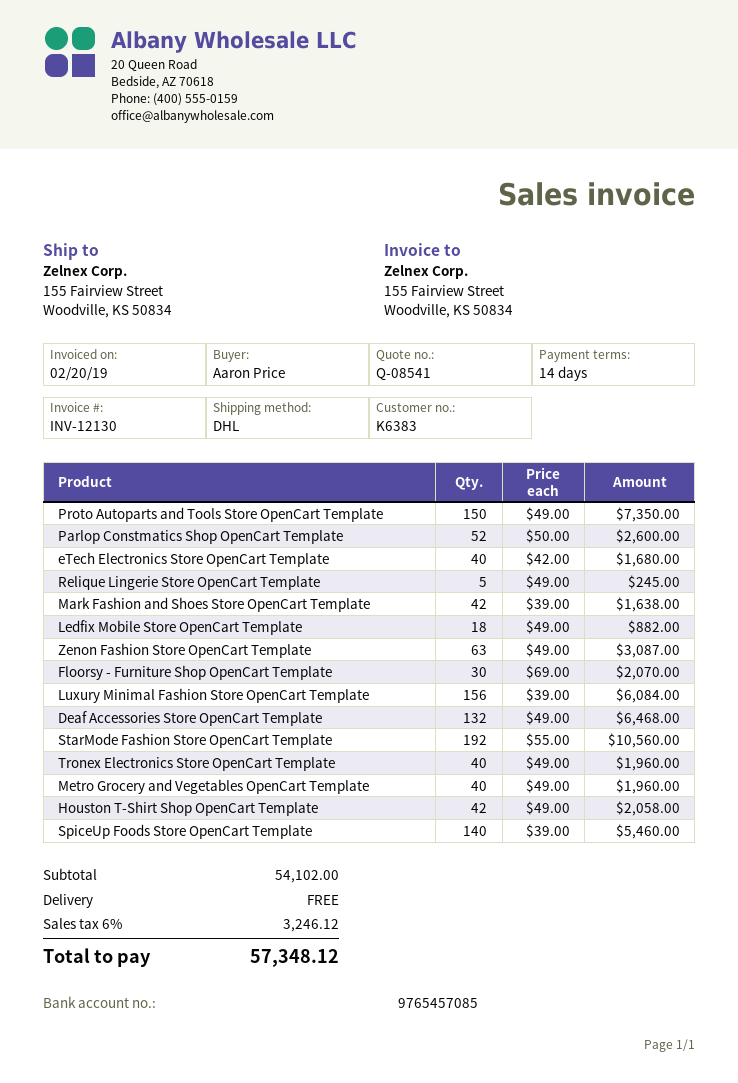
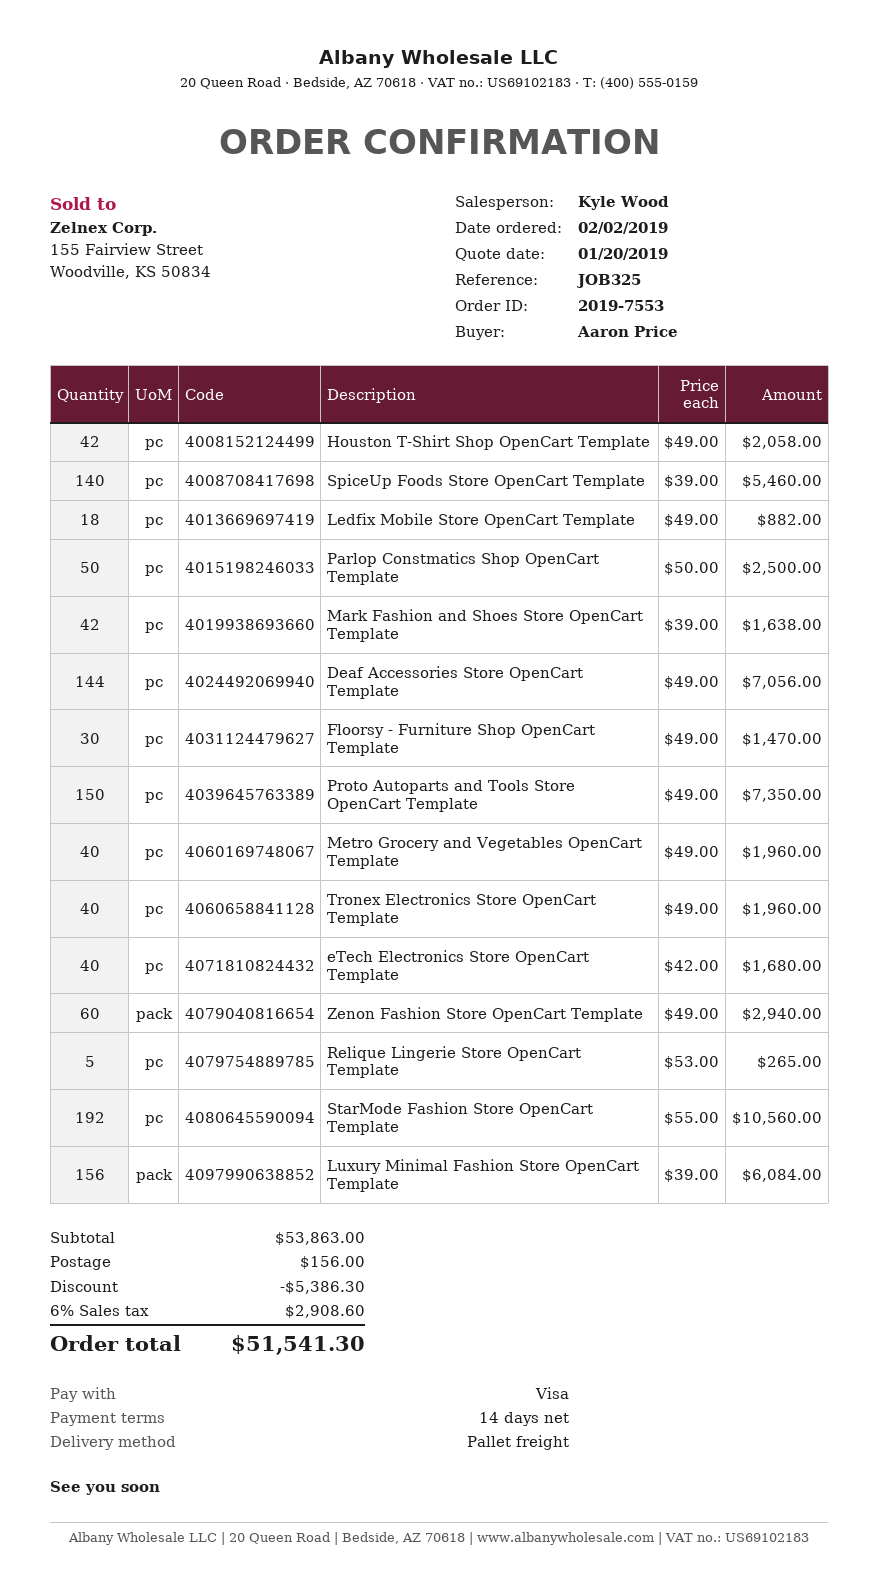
shipping method: DHL -> pallet freight
Parlop Constmatics Shop OpenCart Template: 52 x 50.00 = 2600.00 -> 50 x 50.00 = 2500.00
Relique Lingerie Store OpenCart Template: 5 x 49.00 = 245.00 -> 5 x 53.00 = 265.00
Zenon Fashion Store OpenCart Template: 63 x 49.00 = 3087.00 -> 60 x 49.00 = 2940.00
Floorsy - Furniture Shop OpenCart Template: 30 x 69.00 = 2070.00 -> 30 x 49.00 = 1470.00
Deaf Accessories Store OpenCart Template: 132 x 49.00 = 6468.00 -> 144 x 49.00 = 7056.00
subtotal: 54102.00 -> 53863.00
discount: none -> 5386.30
shipping: 0.00 -> 156.00
tax: 6% = 3246.12 -> 6% = 2908.60
total: 57348.12 -> 51541.30

